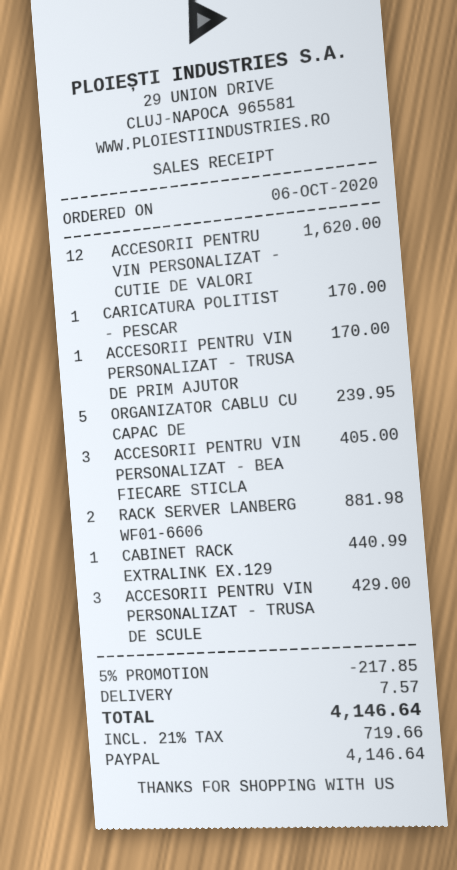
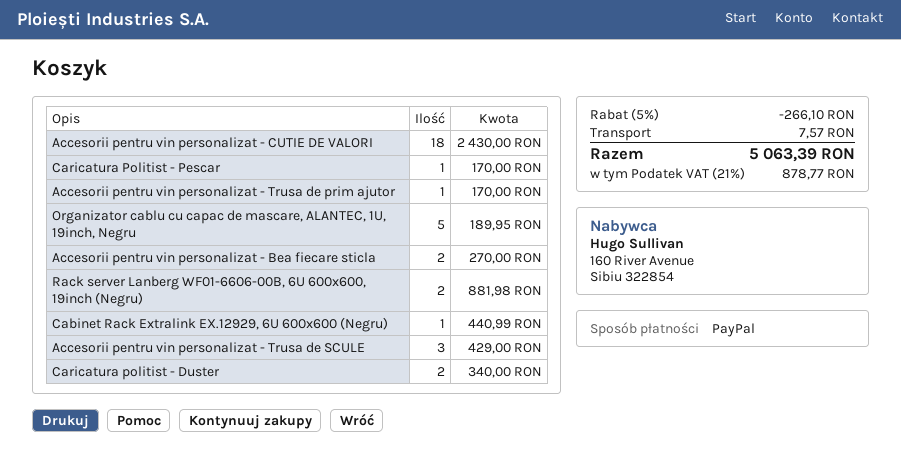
ACCESORII PENTRU VIN PERSONALIZAT - CUTIE DE VALORI: 12 for 1620.00 -> 18 for 2430.00
ORGANIZATOR CABLU CU CAPAC DE: 5 for 239.95 -> 5 for 189.95
ACCESORII PENTRU VIN PERSONALIZAT - BEA FIECARE STICLA: 3 for 405.00 -> 2 for 270.00
Caricatura politist - Duster: none -> 2 for 340.00
discount: 5% = 217.85 -> 5% = 266.10
tax: 21% = 719.66 -> 21% = 878.77
total: 4146.64 -> 5063.39

